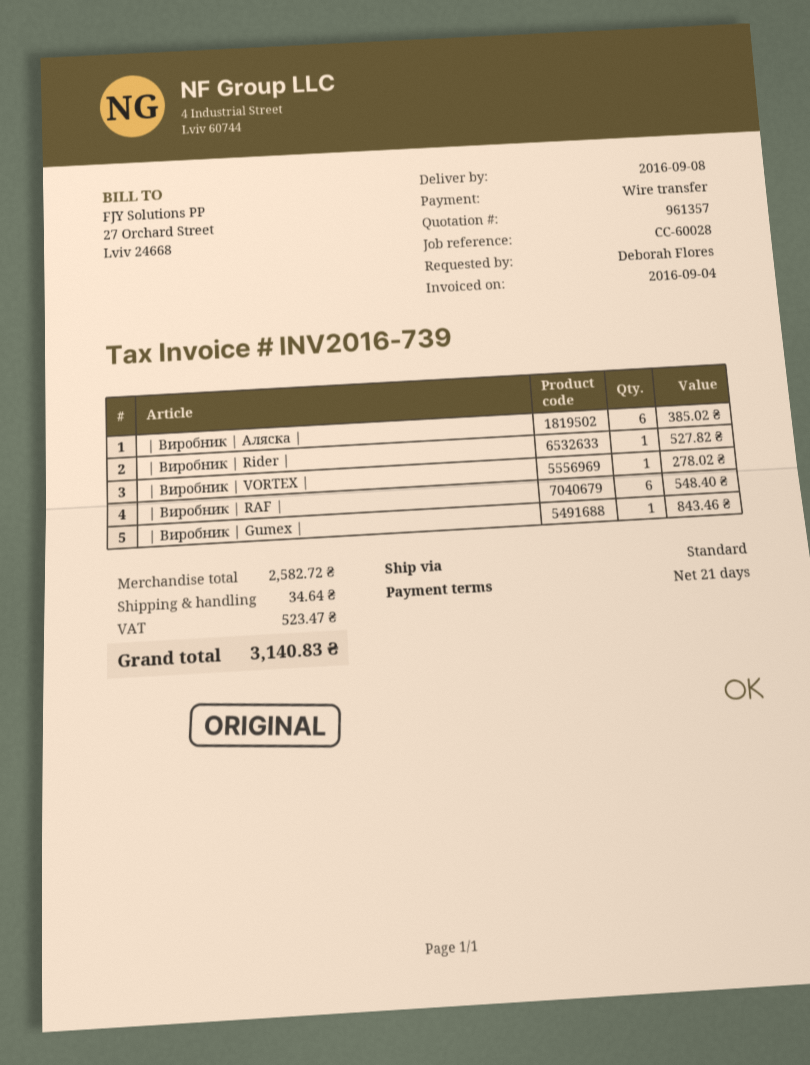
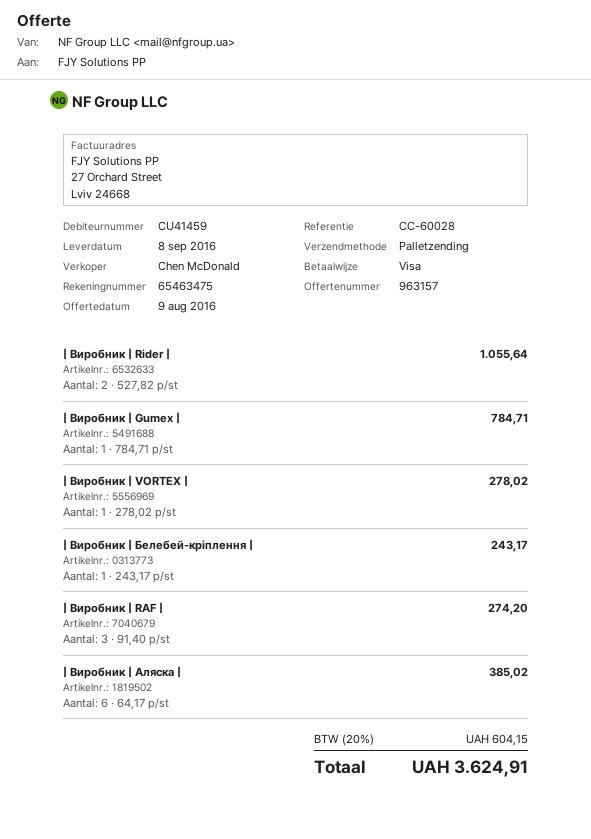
quote number: 961357 -> 963157
payment method: bank transfer -> Visa
shipping method: standard -> pallet freight
| Виробник | Rider |: 1 for 527.82 -> 2 for 1055.64
| Виробник | RAF |: 6 for 548.40 -> 3 for 274.20
| Виробник | Gumex |: 1 for 843.46 -> 1 for 784.71
| Виробник | Белебей-кріплення |: none -> 1 for 243.17
shipping: 34.64 -> none
tax: 523.47 -> 604.15
total: 3140.83 -> 3624.91

